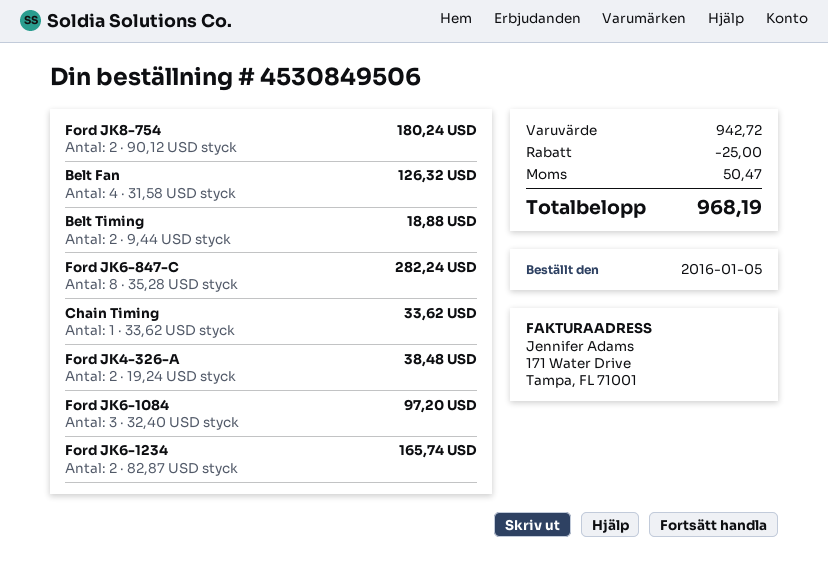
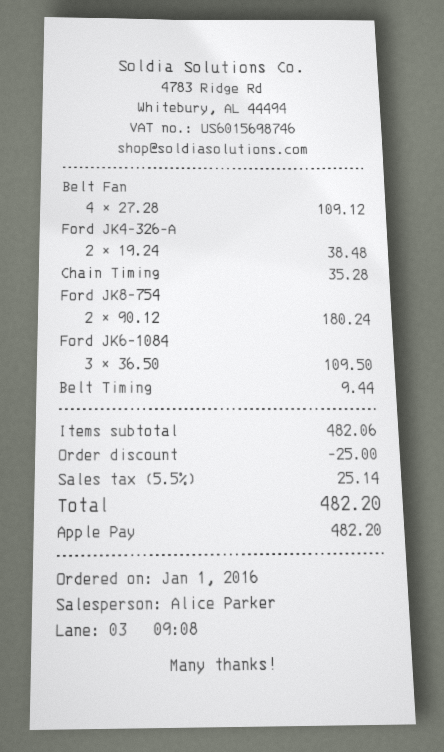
order date: 2016-01-05 -> 2016-01-01
Belt Fan: 4 x 31.58 = 126.32 -> 4 x 27.28 = 109.12
Belt Timing: 2 x 9.44 = 18.88 -> 1 x 9.44 = 9.44
Ford JK6-847-C: 8 x 35.28 = 282.24 -> none
Chain Timing: 1 x 33.62 = 33.62 -> 1 x 35.28 = 35.28
Ford JK6-1084: 3 x 32.40 = 97.20 -> 3 x 36.50 = 109.50
Ford JK6-1234: 2 x 82.87 = 165.74 -> none
subtotal: 942.72 -> 482.06
tax: 50.47 -> 25.14
total: 968.19 -> 482.20

